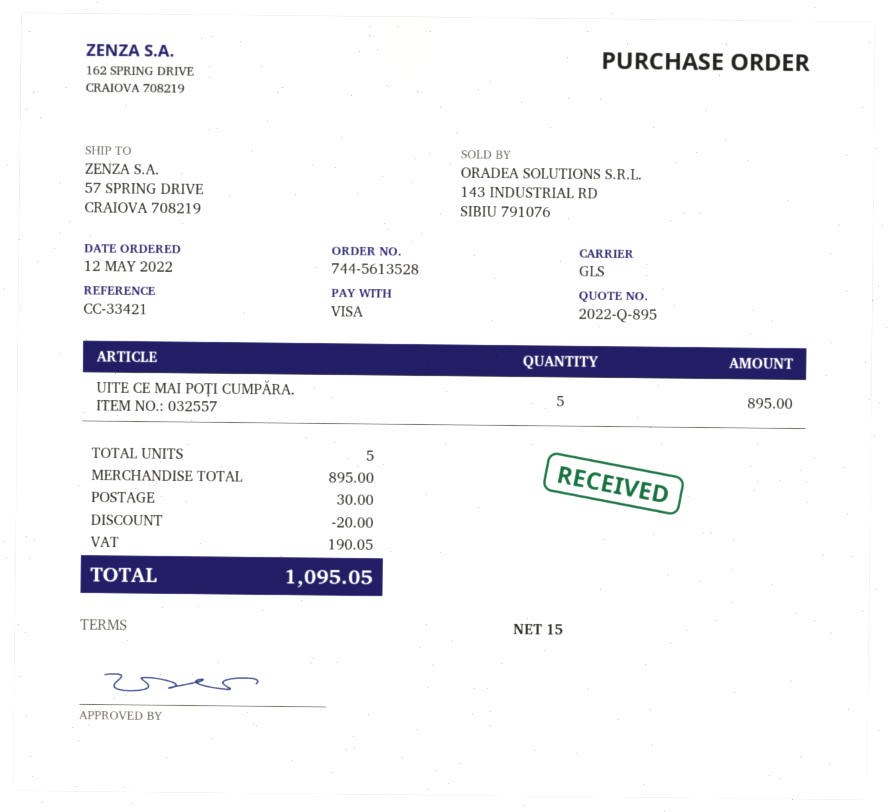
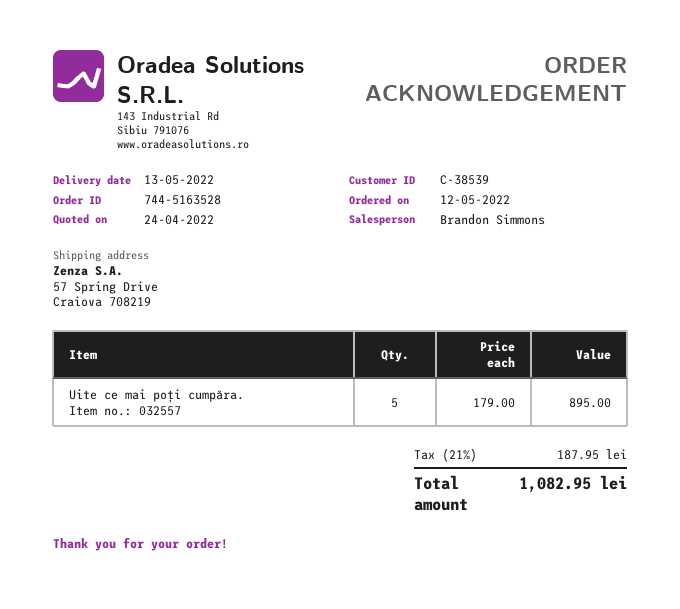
order number: 744-5613528 -> 744-5163528
discount: 20.00 -> none
shipping: 30.00 -> none
tax: 190.05 -> 187.95
total: 1095.05 -> 1082.95

